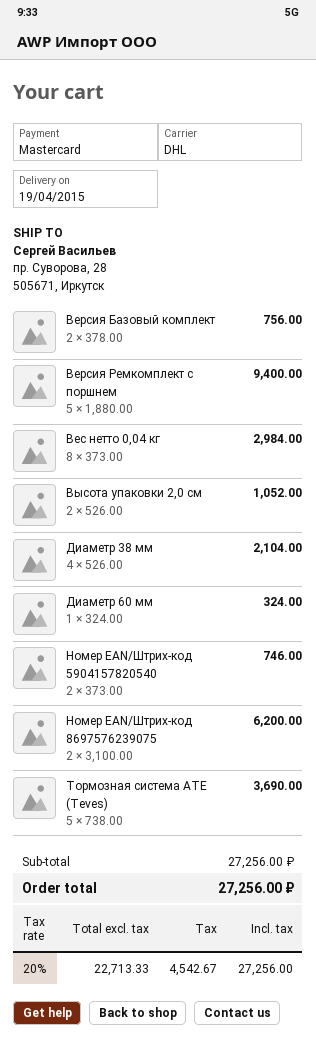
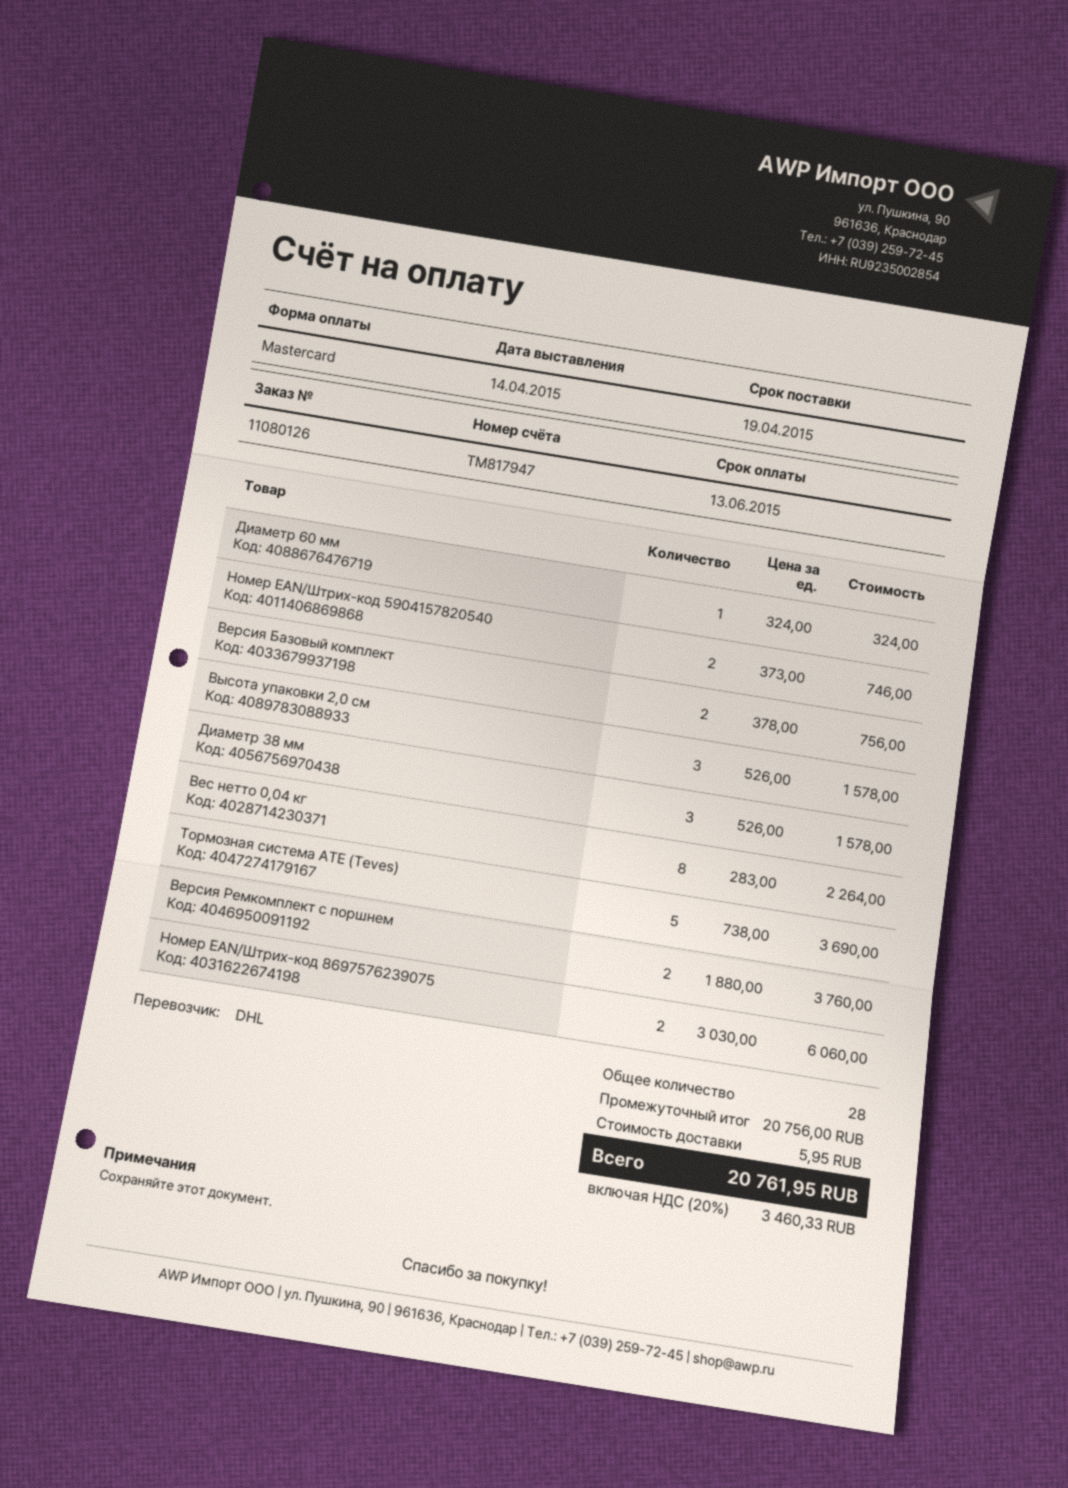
Версия Ремкомплект с поршнем: 5 x 1880.00 = 9400.00 -> 2 x 1880.00 = 3760.00
Вес нетто 0,04 кг: 8 x 373.00 = 2984.00 -> 8 x 283.00 = 2264.00
Высота упаковки 2,0 см: 2 x 526.00 = 1052.00 -> 3 x 526.00 = 1578.00
Диаметр 38 мм: 4 x 526.00 = 2104.00 -> 3 x 526.00 = 1578.00
Номер EAN/Штрих-код 8697576239075: 2 x 3100.00 = 6200.00 -> 2 x 3030.00 = 6060.00
subtotal: 27256.00 -> 20756.00
shipping: none -> 5.95
tax: 20% = 4542.67 -> 20% = 3460.33
total: 27256.00 -> 20761.95

